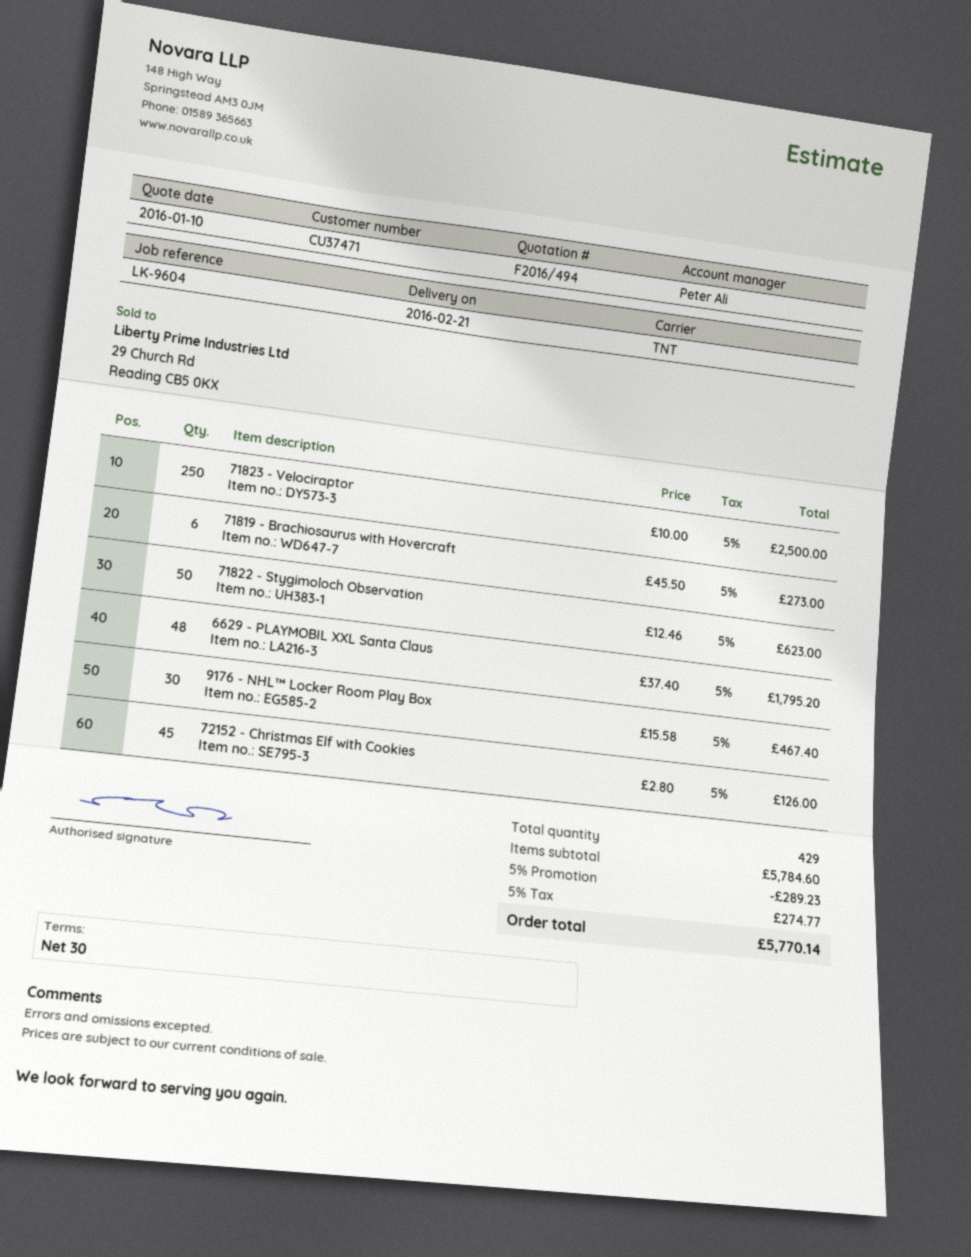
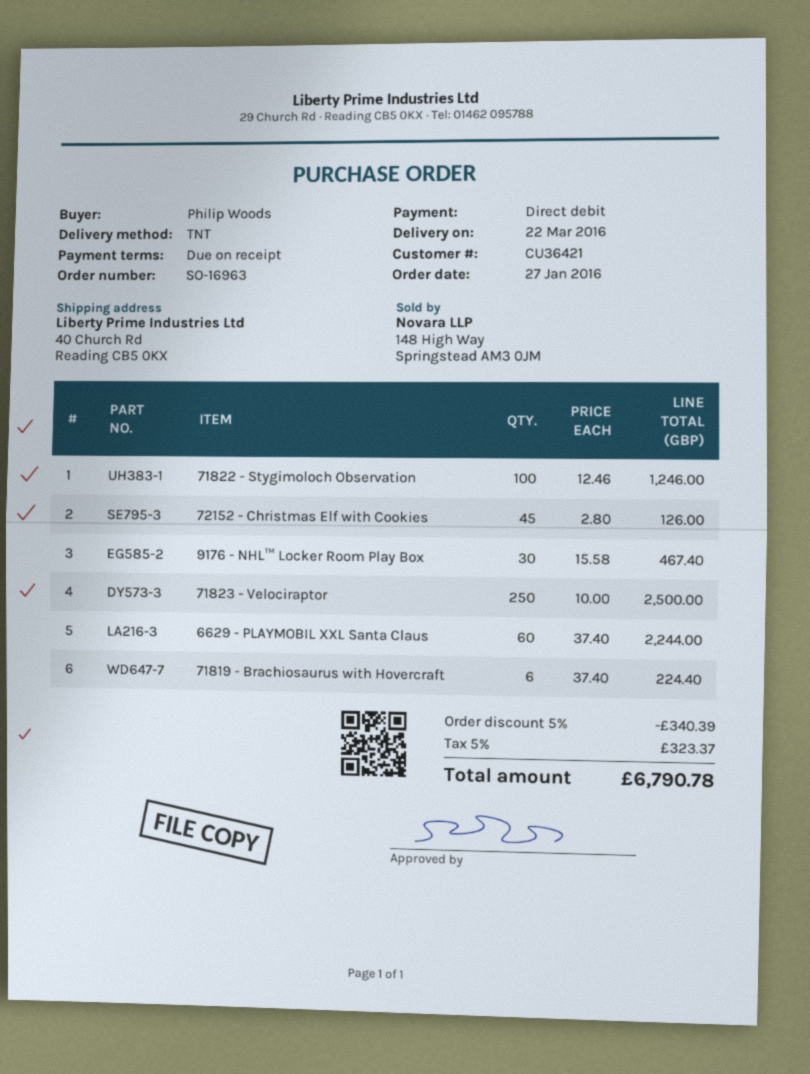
delivery date: 2016-02-21 -> 2016-03-22
payment terms: 30 days -> on receipt
customer number: CU37471 -> CU36421
71819 - Brachiosaurus with Hovercraft: 6 x 45.50 = 273.00 -> 6 x 37.40 = 224.40
71822 - Stygimoloch Observation: 50 x 12.46 = 623.00 -> 100 x 12.46 = 1246.00
6629 - PLAYMOBIL XXL Santa Claus: 48 x 37.40 = 1795.20 -> 60 x 37.40 = 2244.00
discount: 5% = 289.23 -> 5% = 340.39
tax: 5% = 274.77 -> 5% = 323.37
total: 5770.14 -> 6790.78

